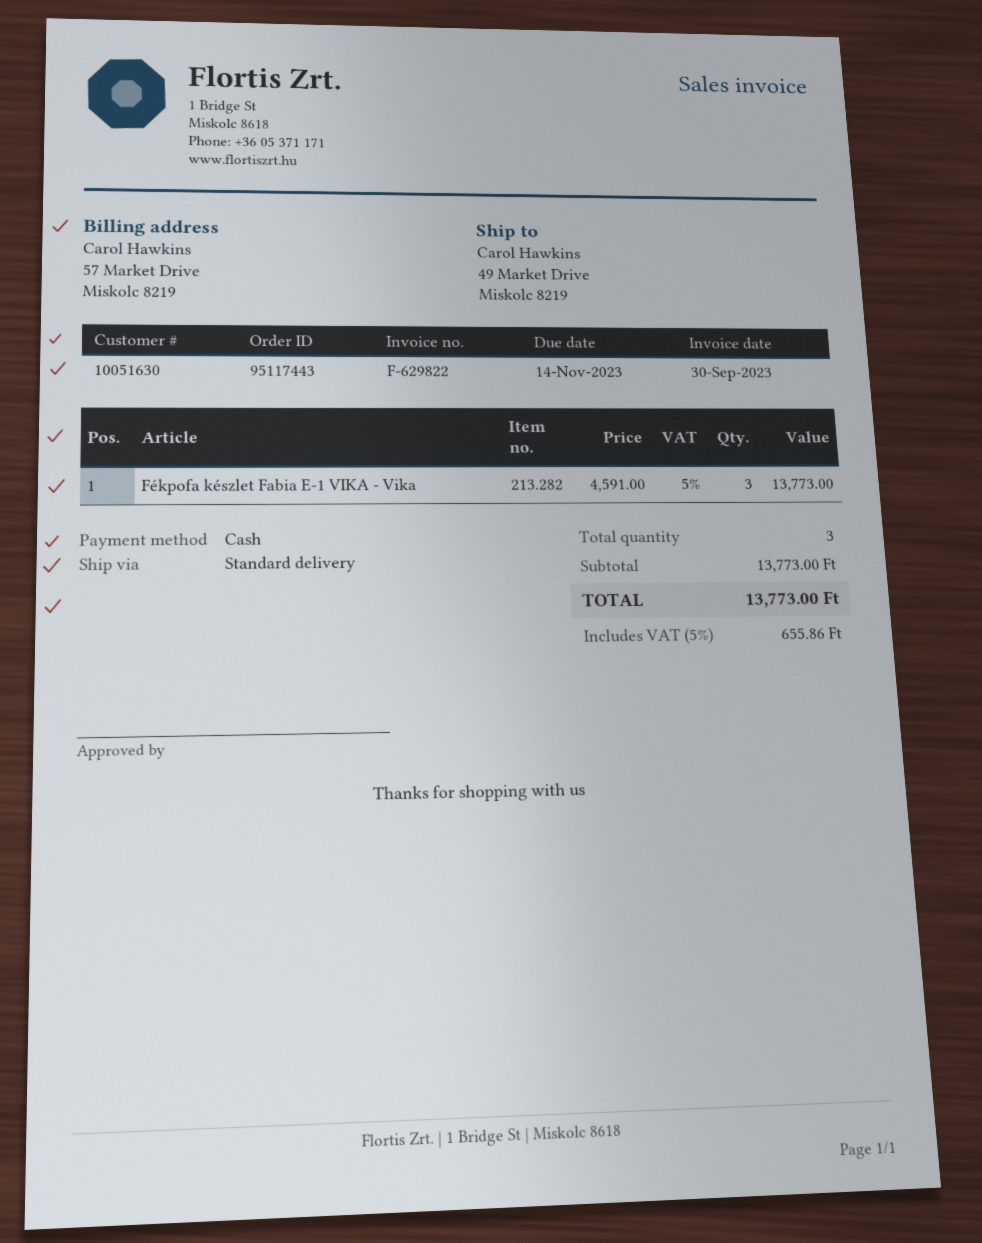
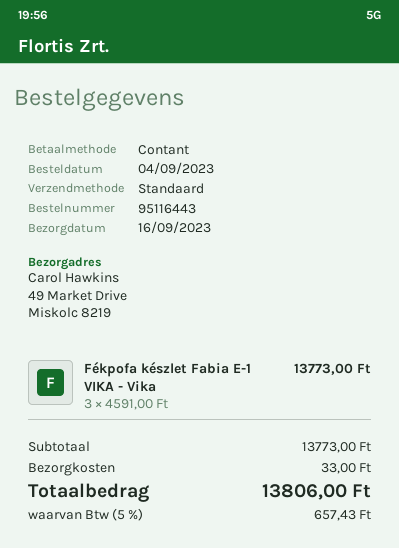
order number: 95117443 -> 95116443
shipping: none -> 33.00
tax: 5% = 655.86 -> 5% = 657.43
total: 13773.00 -> 13806.00

